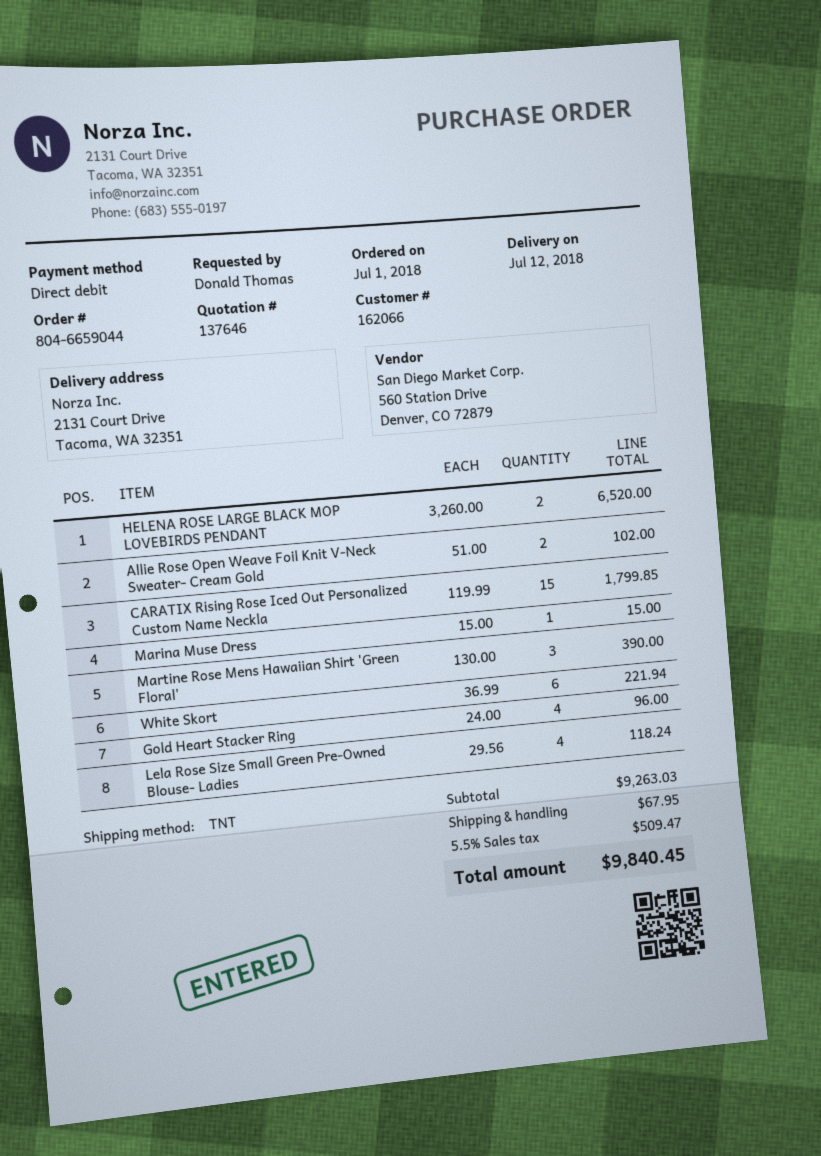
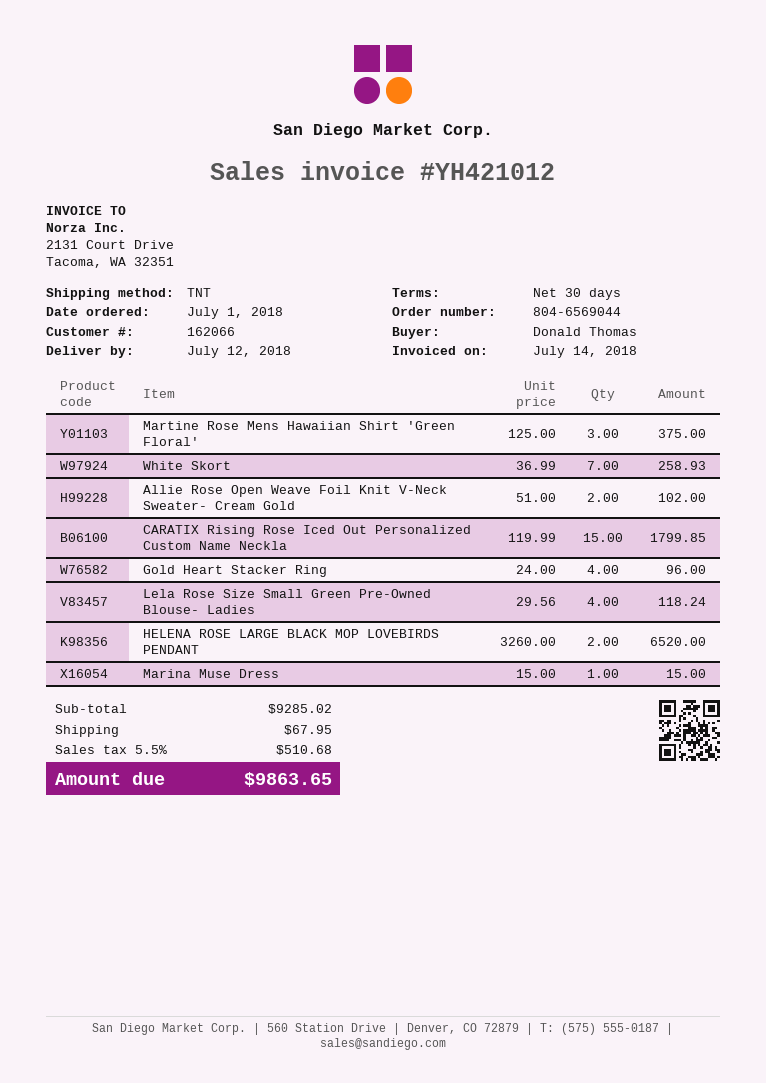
order number: 804-6659044 -> 804-6569044
Martine Rose Mens Hawaiian Shirt 'Green Floral': 3 x 130.00 = 390.00 -> 3 x 125.00 = 375.00
White Skort: 6 x 36.99 = 221.94 -> 7 x 36.99 = 258.93
subtotal: 9263.03 -> 9285.02
tax: 5.5% = 509.47 -> 5.5% = 510.68
total: 9840.45 -> 9863.65

